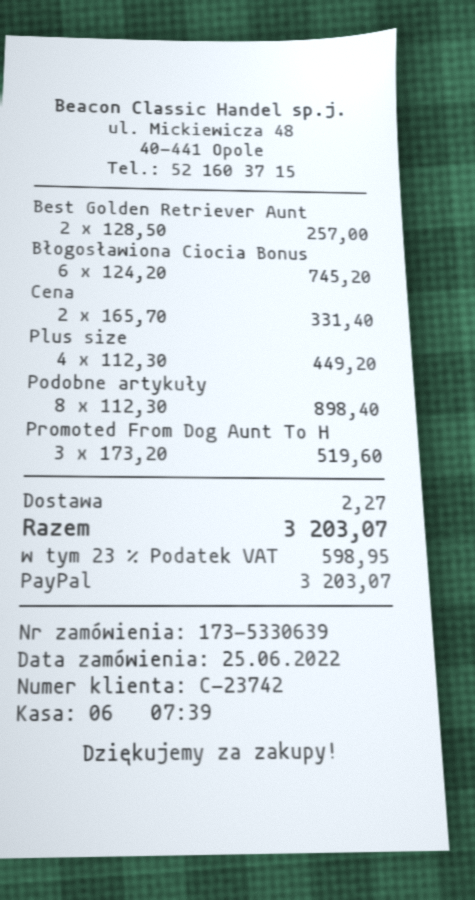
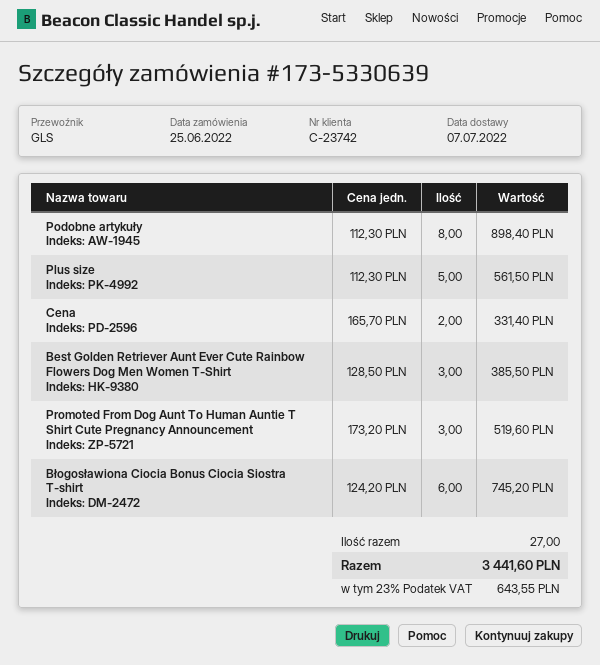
Best Golden Retriever Aunt: 2 x 128.50 = 257.00 -> 3 x 128.50 = 385.50
Plus size: 4 x 112.30 = 449.20 -> 5 x 112.30 = 561.50
shipping: 2.27 -> none
tax: 23% = 598.95 -> 23% = 643.55
total: 3203.07 -> 3441.60

